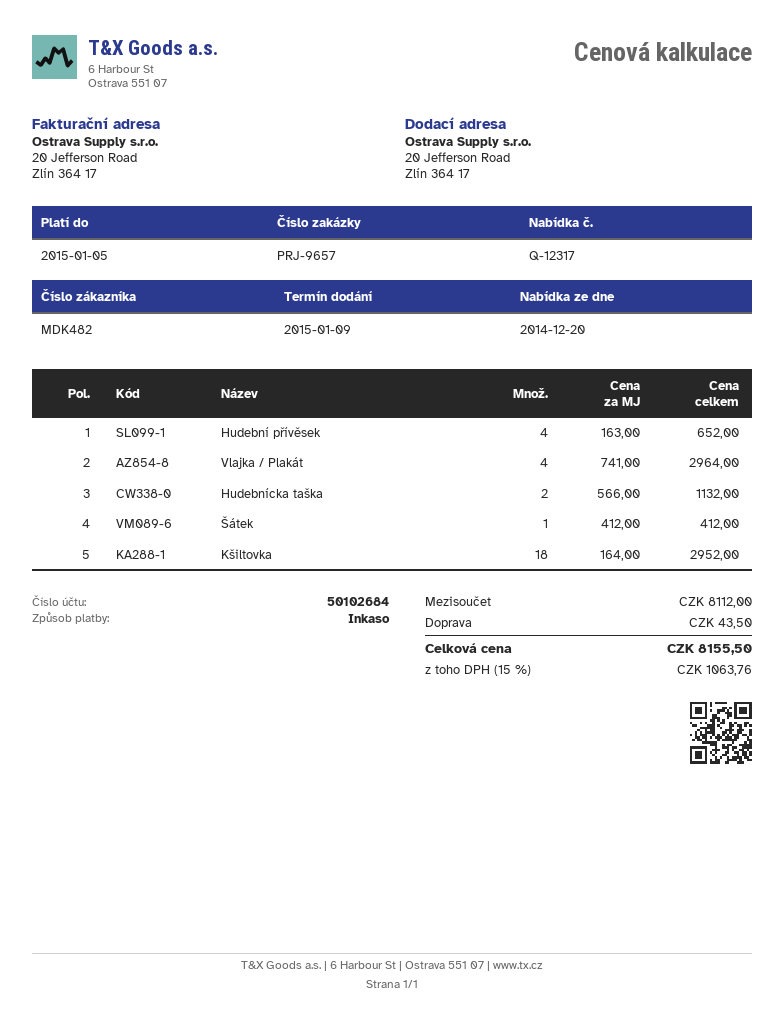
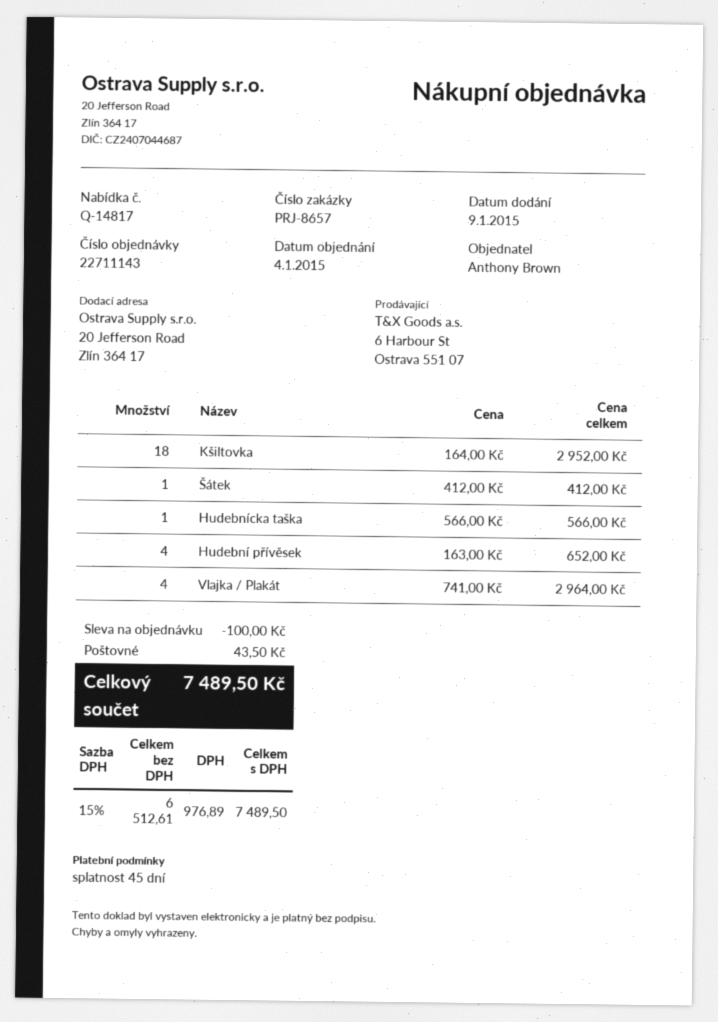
quote number: Q-12317 -> Q-14817
reference: PRJ-9657 -> PRJ-8657
Hudebnícka taška: 2 x 566.00 = 1132.00 -> 1 x 566.00 = 566.00
discount: none -> 100.00
tax: 15% = 1063.76 -> 15% = 976.89
total: 8155.50 -> 7489.50

